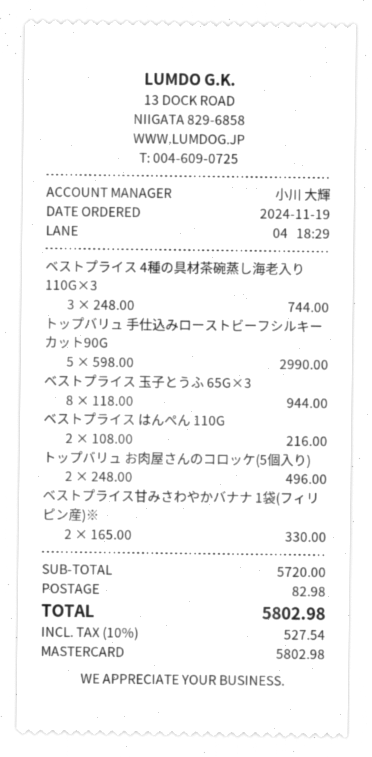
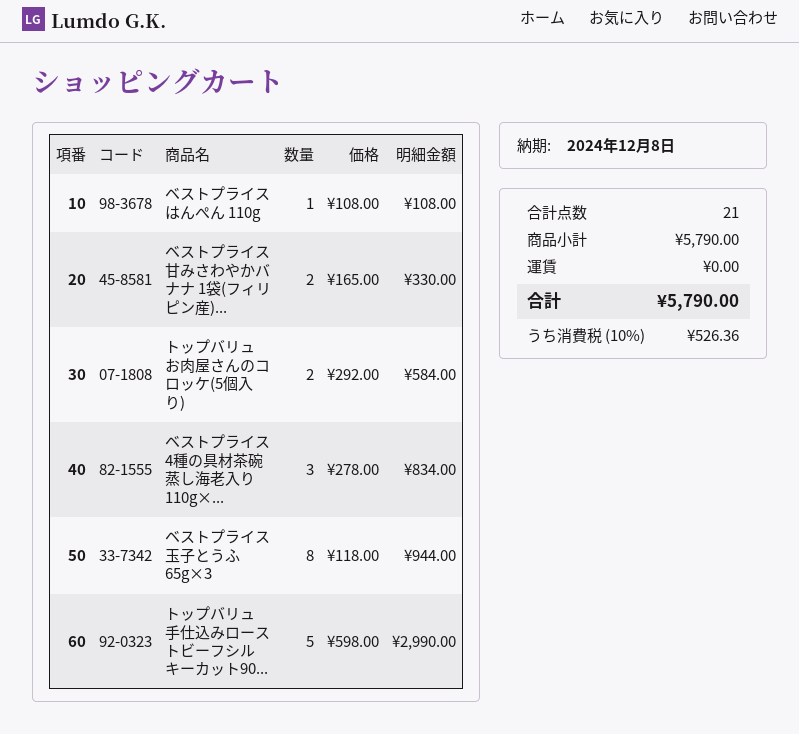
ベストプライス 4種の具材茶碗蒸し海老入り 110G×3: 3 x 248.00 = 744.00 -> 3 x 278.00 = 834.00
ベストプライス はんぺん 110G: 2 x 108.00 = 216.00 -> 1 x 108.00 = 108.00
トップバリュ お肉屋さんのコロッケ(5個入り): 2 x 248.00 = 496.00 -> 2 x 292.00 = 584.00
subtotal: 5720.00 -> 5790.00
shipping: 82.98 -> 0.00
tax: 10% = 527.54 -> 10% = 526.36
total: 5802.98 -> 5790.00

